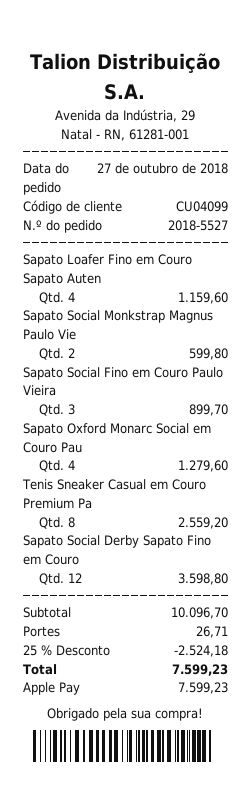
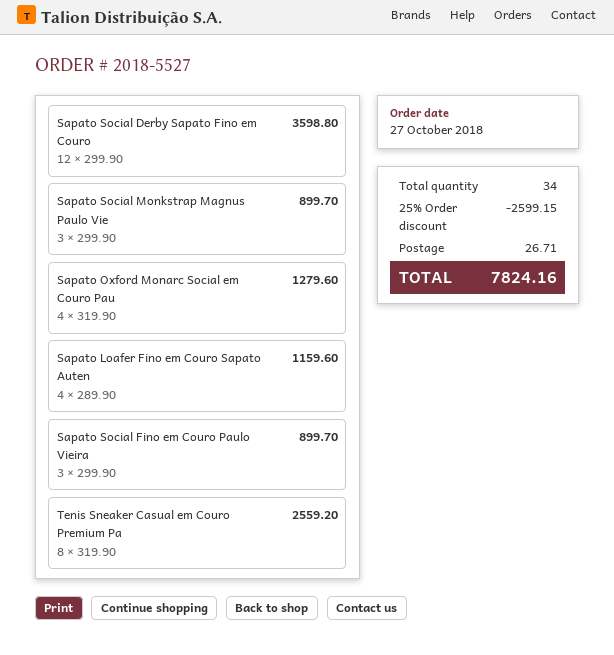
Sapato Social Monkstrap Magnus Paulo Vie: 2 for 599.80 -> 3 for 899.70
discount: 25% = 2524.18 -> 25% = 2599.15
total: 7599.23 -> 7824.16

